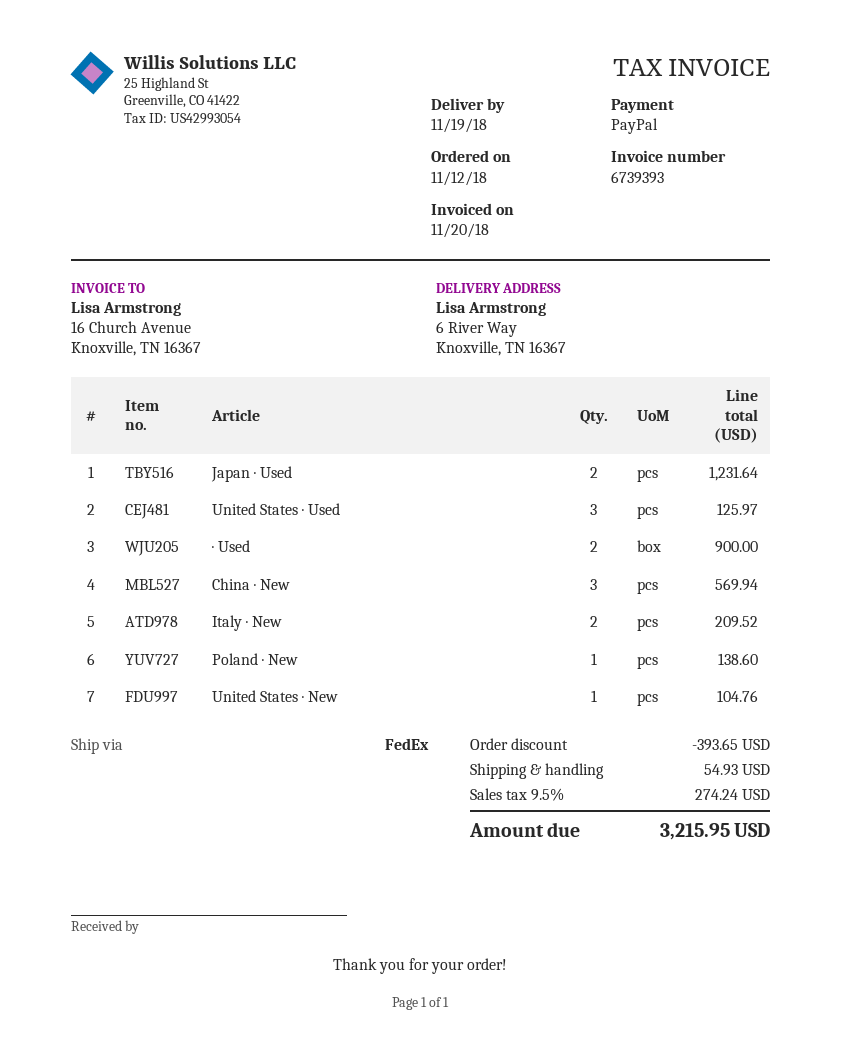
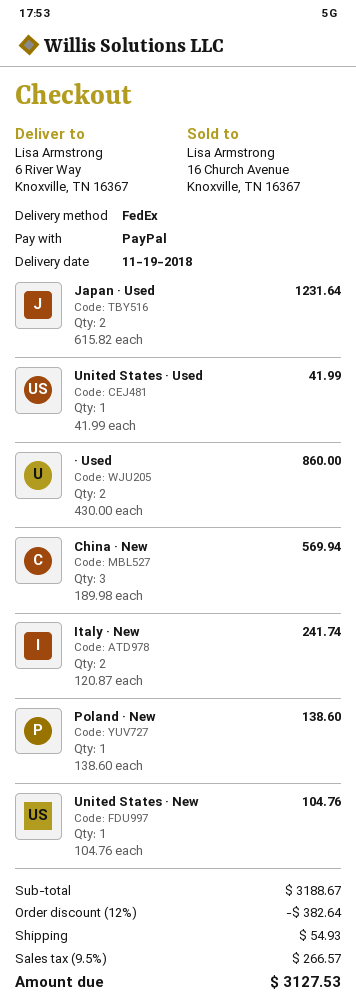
United States · Used: 3 for 125.97 -> 1 for 41.99
· Used: 2 for 900.00 -> 2 for 860.00
Italy · New: 2 for 209.52 -> 2 for 241.74
discount: 393.65 -> 382.64
tax: 9.5% = 274.24 -> 9.5% = 266.57
total: 3215.95 -> 3127.53

